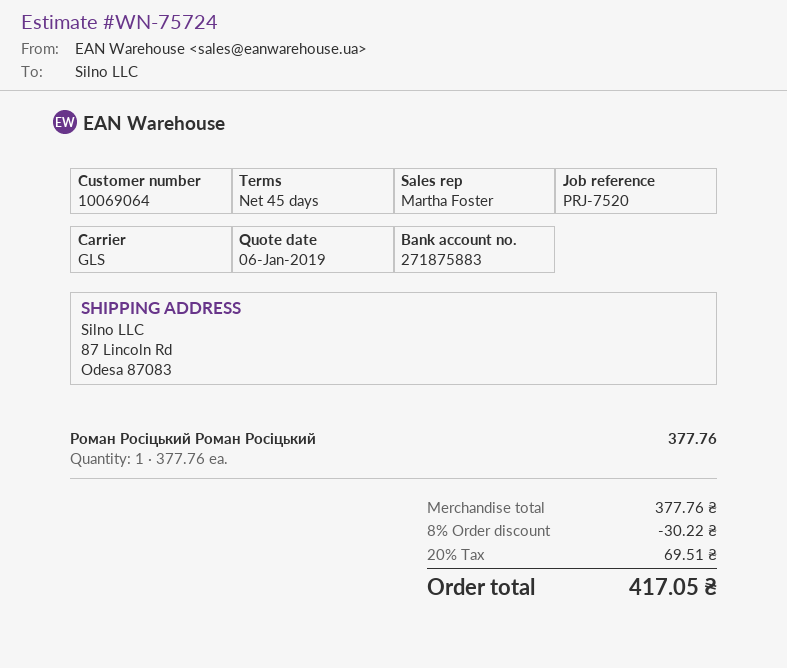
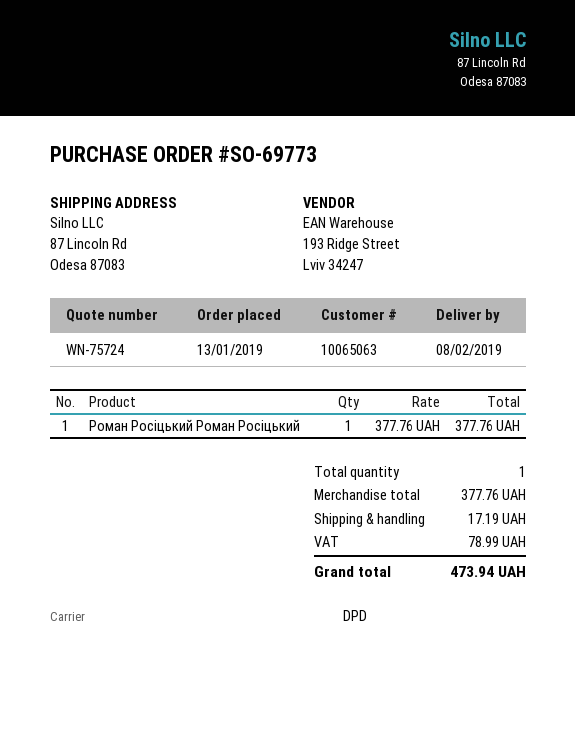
customer number: 10069064 -> 10065063
shipping method: GLS -> DPD
discount: 8% = 30.22 -> none
shipping: none -> 17.19
tax: 69.51 -> 78.99
total: 417.05 -> 473.94

